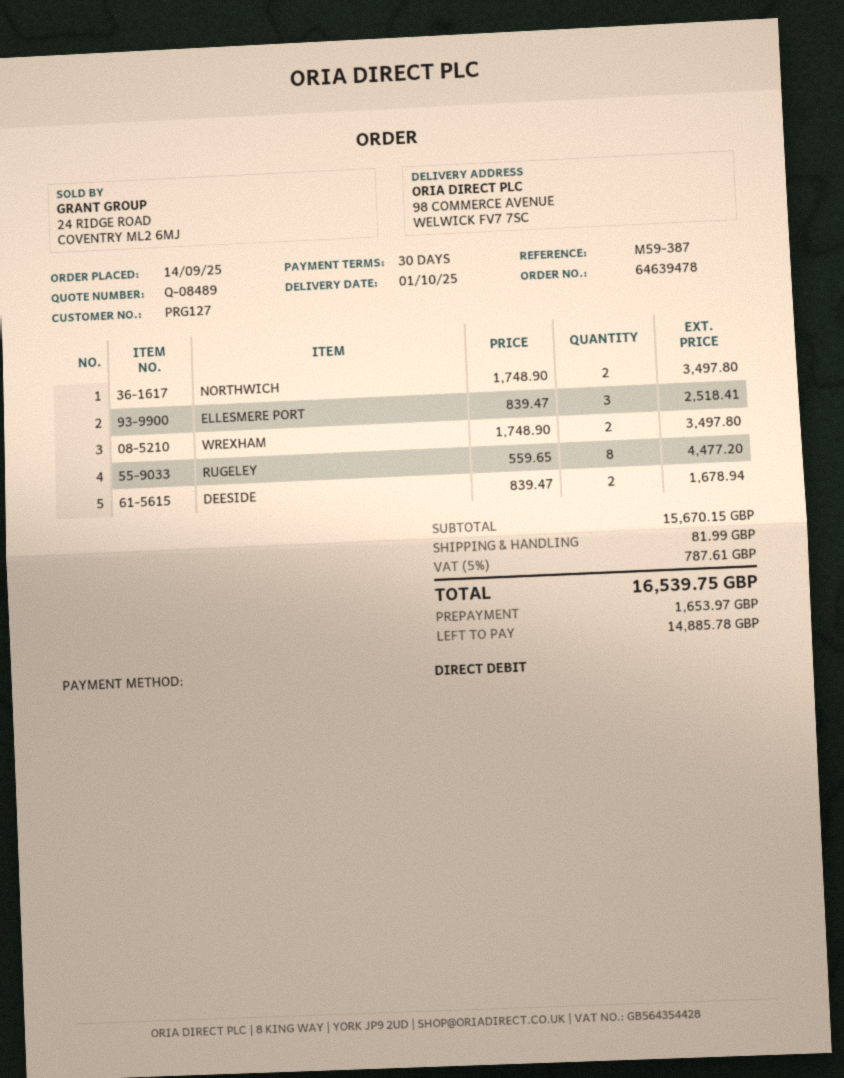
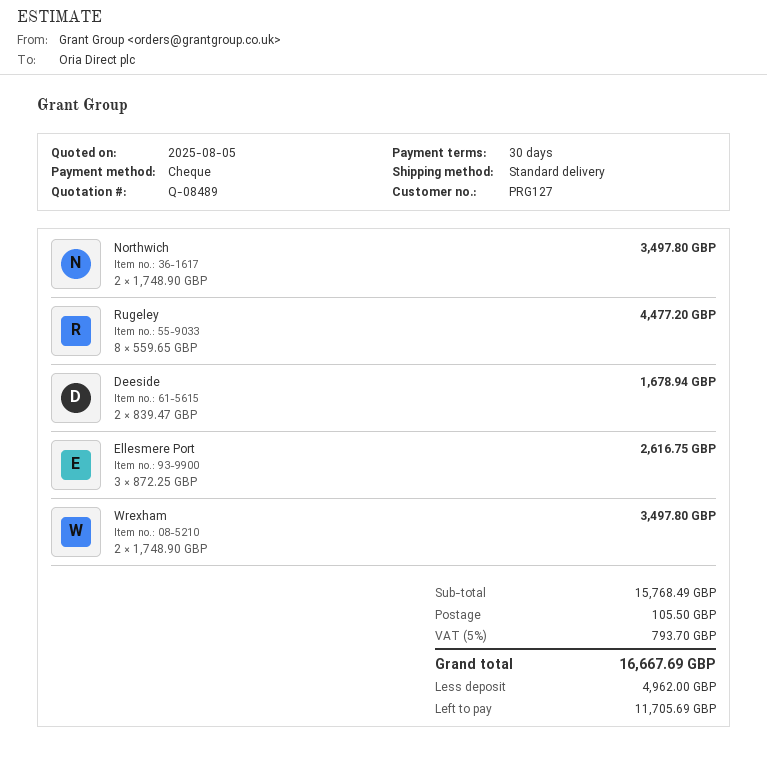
payment method: direct debit -> cheque
ELLESMERE PORT: 3 x 839.47 = 2518.41 -> 3 x 872.25 = 2616.75
subtotal: 15670.15 -> 15768.49
shipping: 81.99 -> 105.50
tax: 5% = 787.61 -> 5% = 793.70
total: 16539.75 -> 16667.69
deposit: 1653.97 -> 4962.00
balance: 14885.78 -> 11705.69

